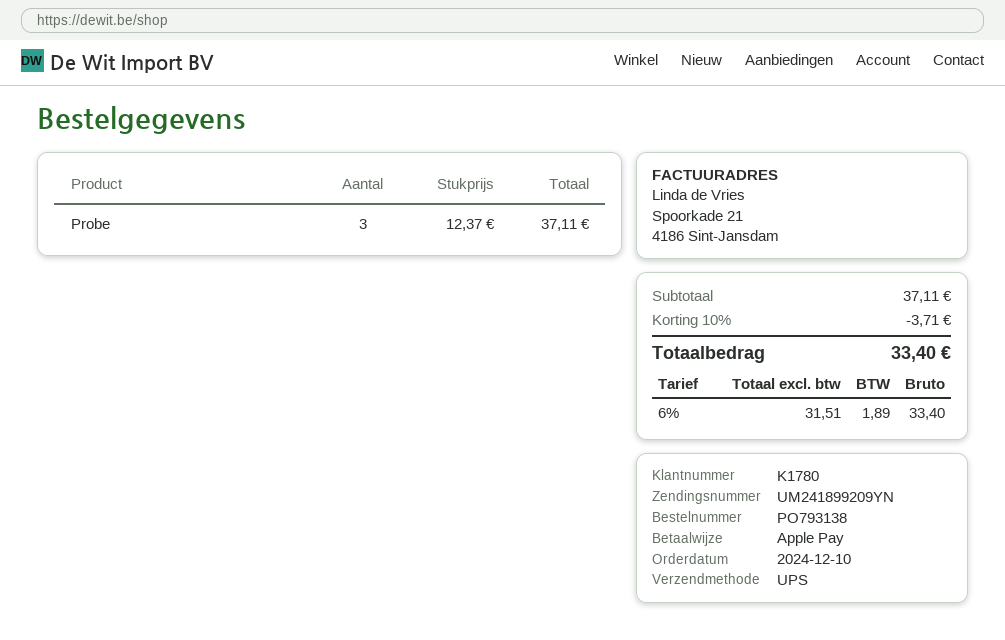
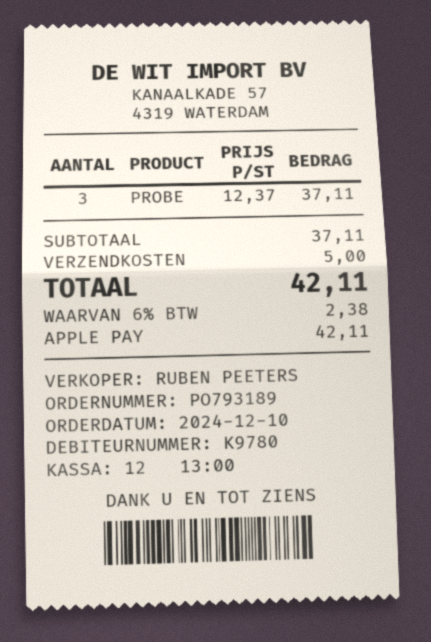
order number: PO793138 -> PO793189
customer number: K1780 -> K9780
discount: 10% = 3.71 -> none
shipping: none -> 5.00
tax: 6% = 1.89 -> 6% = 2.38
total: 33.40 -> 42.11

